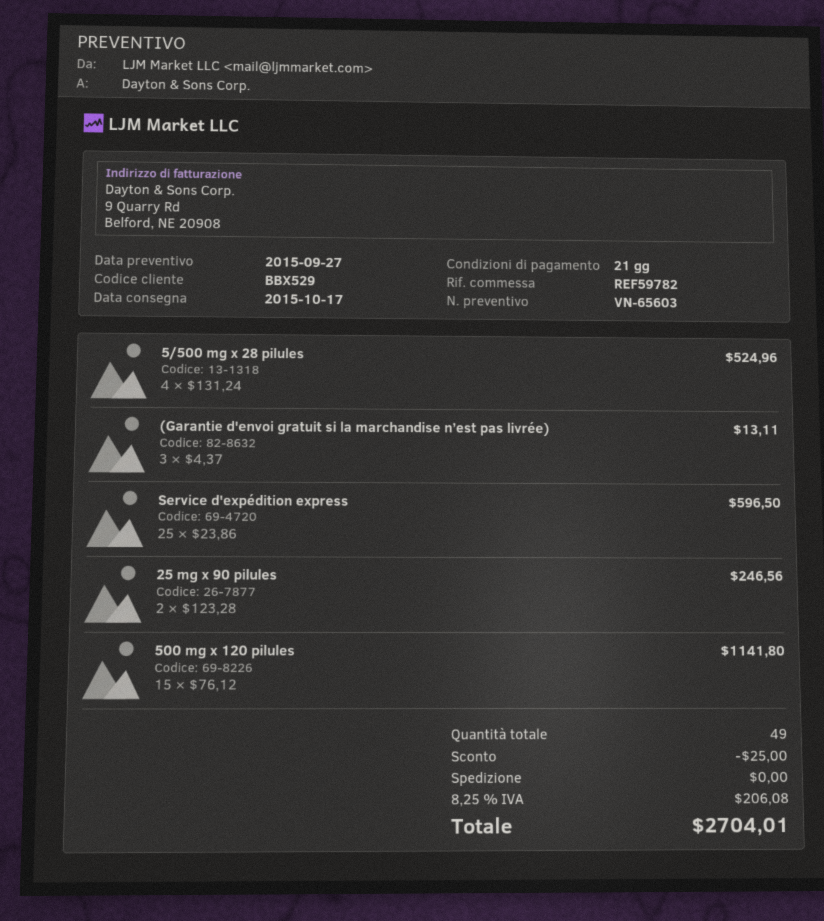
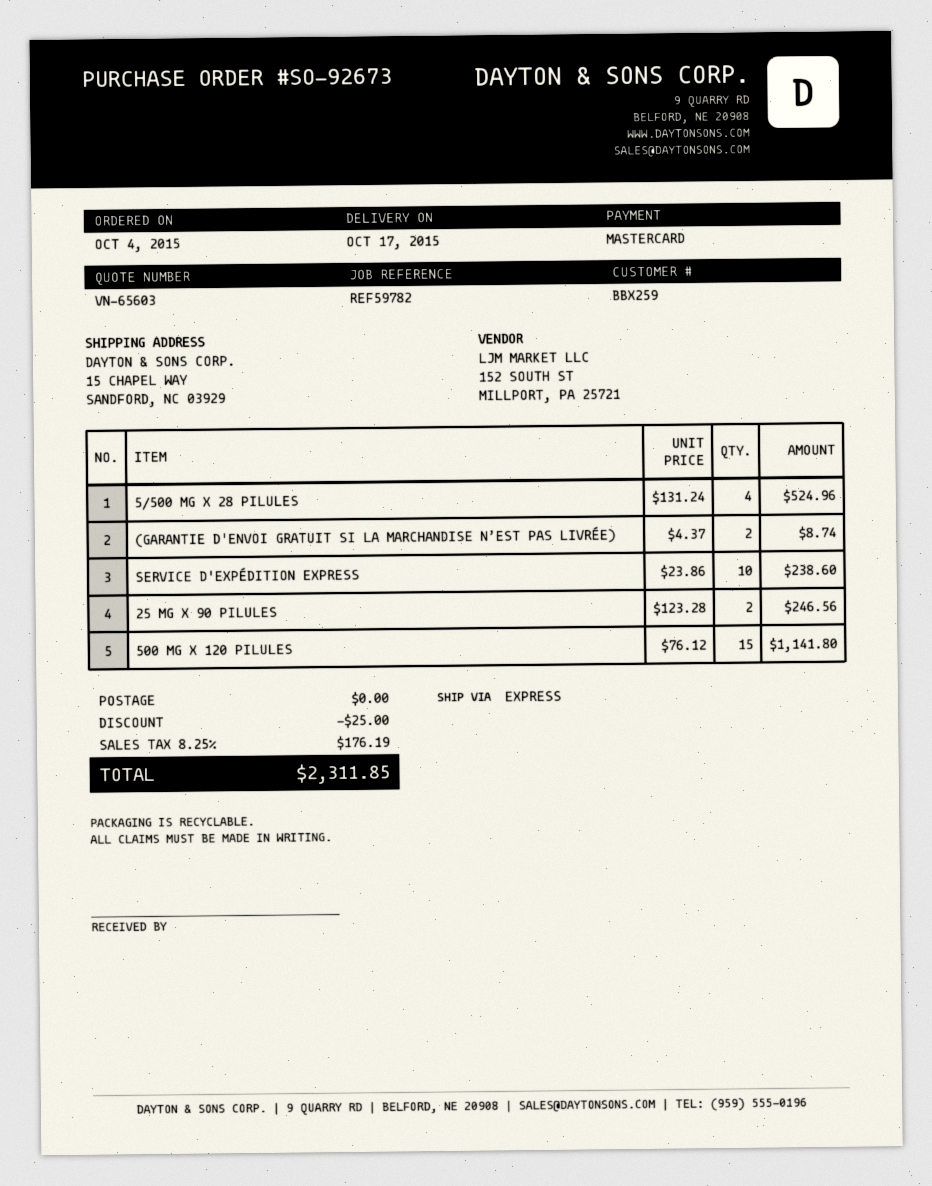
customer number: BBX529 -> BBX259
(Garantie d'envoi gratuit si la marchandise n’est pas livrée): 3 x 4.37 = 13.11 -> 2 x 4.37 = 8.74
Service d'expédition express: 25 x 23.86 = 596.50 -> 10 x 23.86 = 238.60
tax: 8.25% = 206.08 -> 8.25% = 176.19
total: 2704.01 -> 2311.85

